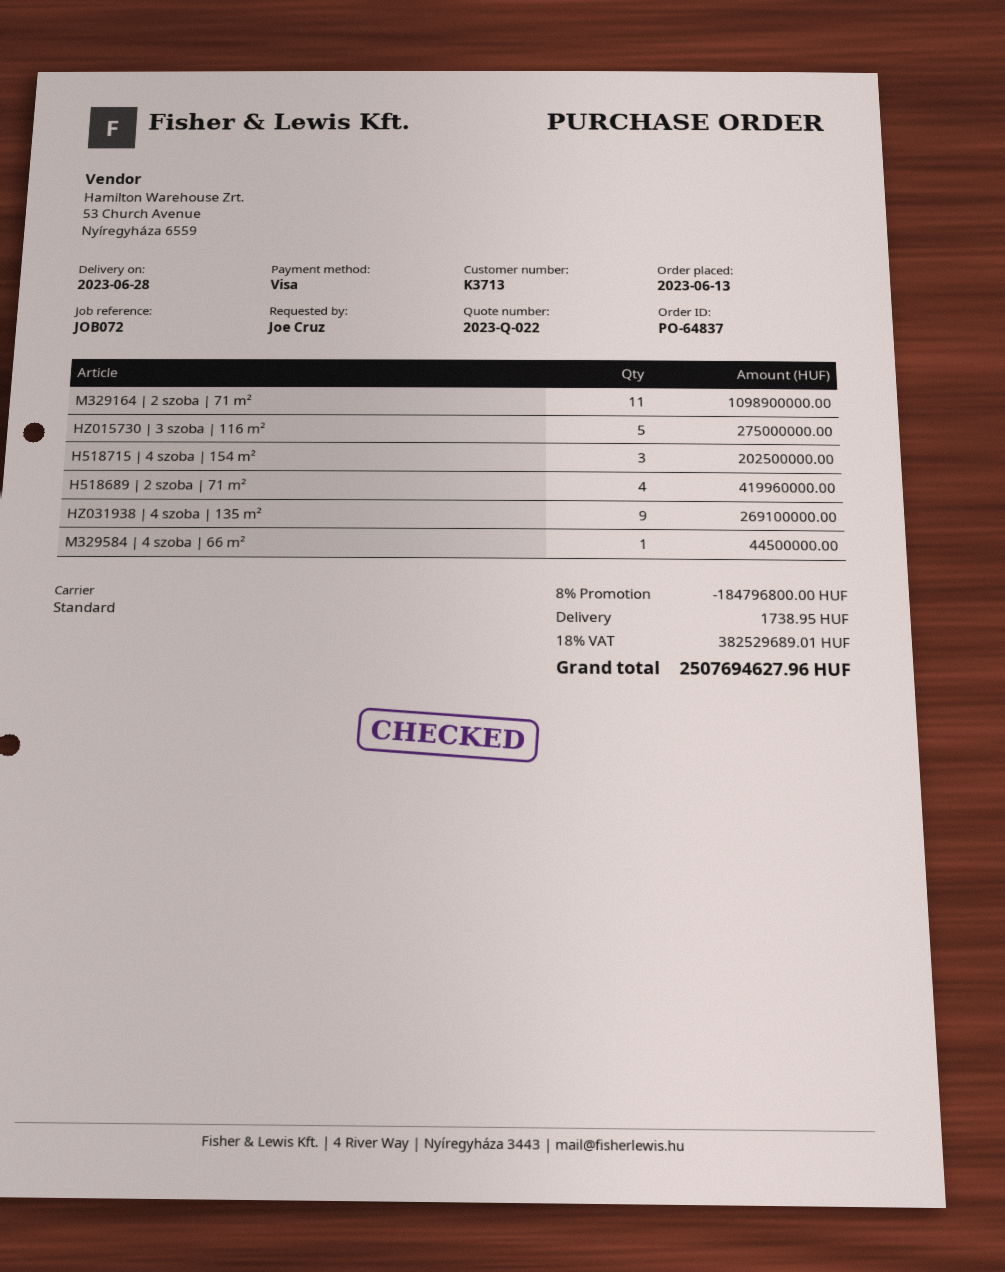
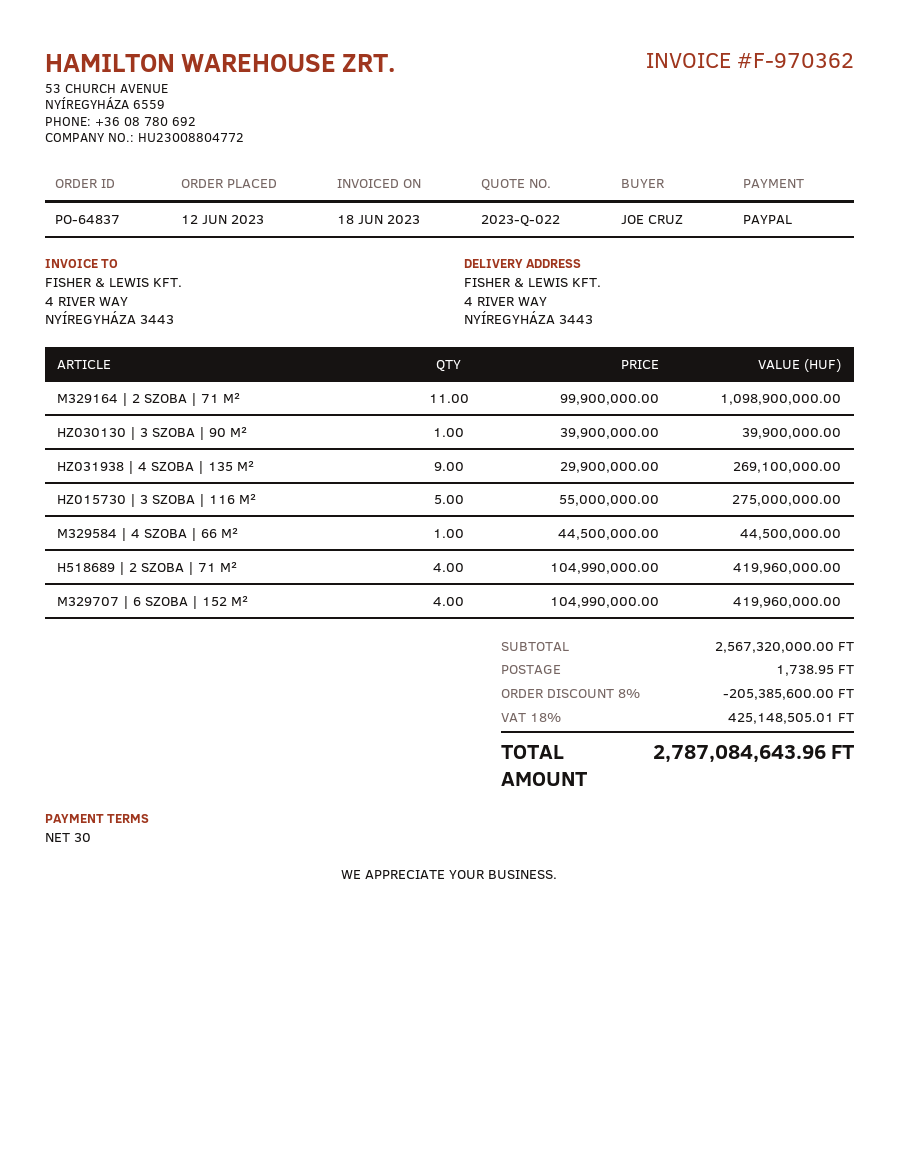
order date: 2023-06-13 -> 2023-06-12
payment method: Visa -> PayPal
H518715 | 4 szoba | 154 m²: 3 for 202500000.00 -> none
HZ030130 | 3 SZOBA | 90 M²: none -> 1 for 39900000.00
M329707 | 6 SZOBA | 152 M²: none -> 4 for 419960000.00
discount: 8% = 184796800.00 -> 8% = 205385600.00
tax: 18% = 382529689.01 -> 18% = 425148505.01
total: 2507694627.96 -> 2787084643.96

